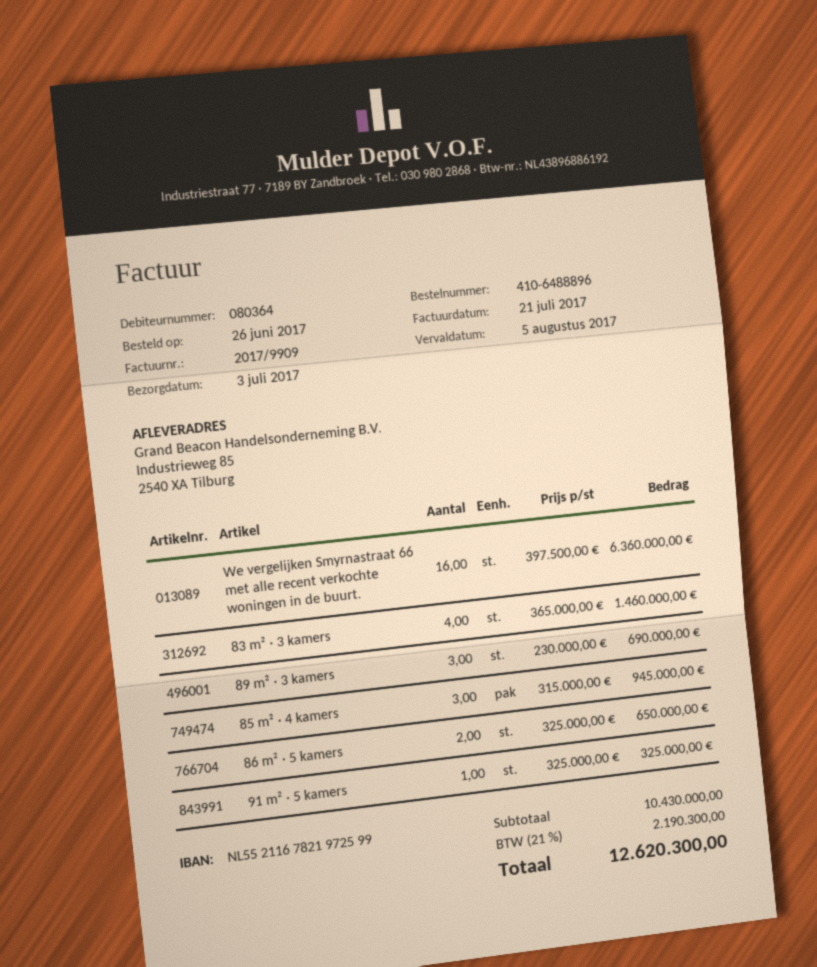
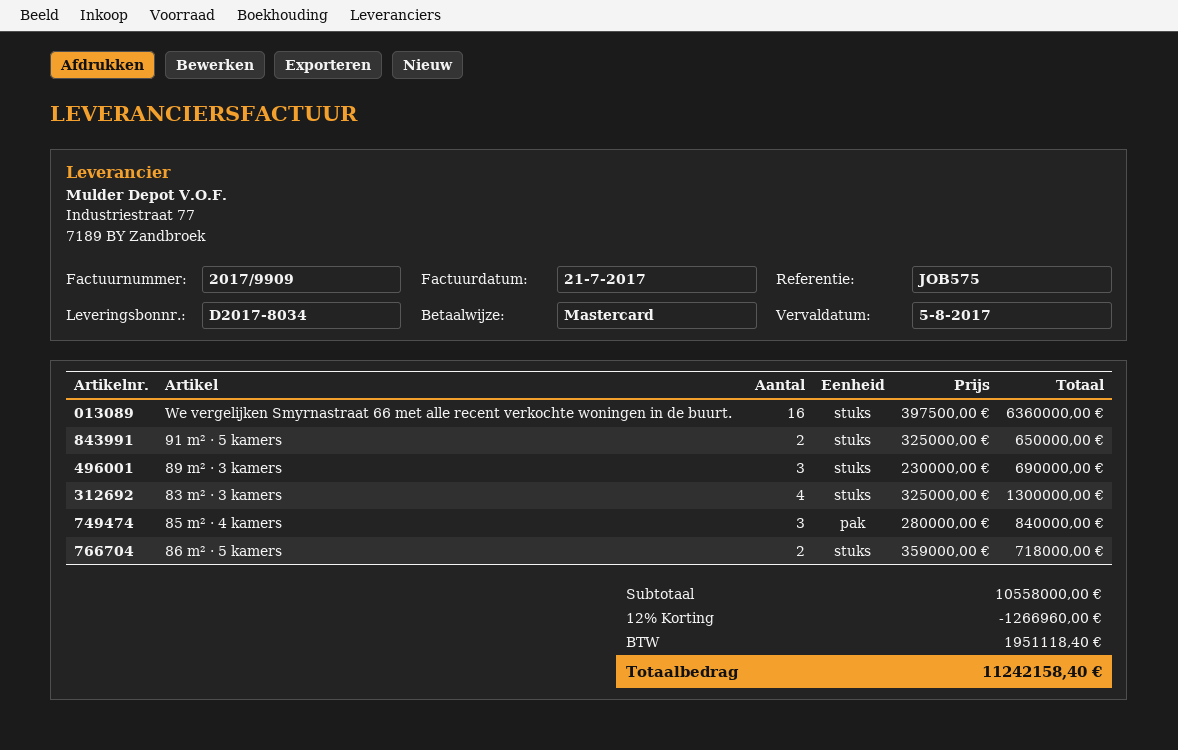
83 m² · 3 kamers: 4 x 365000.00 = 1460000.00 -> 4 x 325000.00 = 1300000.00
85 m² · 4 kamers: 3 x 315000.00 = 945000.00 -> 3 x 280000.00 = 840000.00
86 m² · 5 kamers: 2 x 325000.00 = 650000.00 -> 2 x 359000.00 = 718000.00
91 m² · 5 kamers: 1 x 325000.00 = 325000.00 -> 2 x 325000.00 = 650000.00
subtotal: 10430000.00 -> 10558000.00
discount: none -> 12% = 1266960.00
tax: 2190300.00 -> 1951118.40
total: 12620300.00 -> 11242158.40

